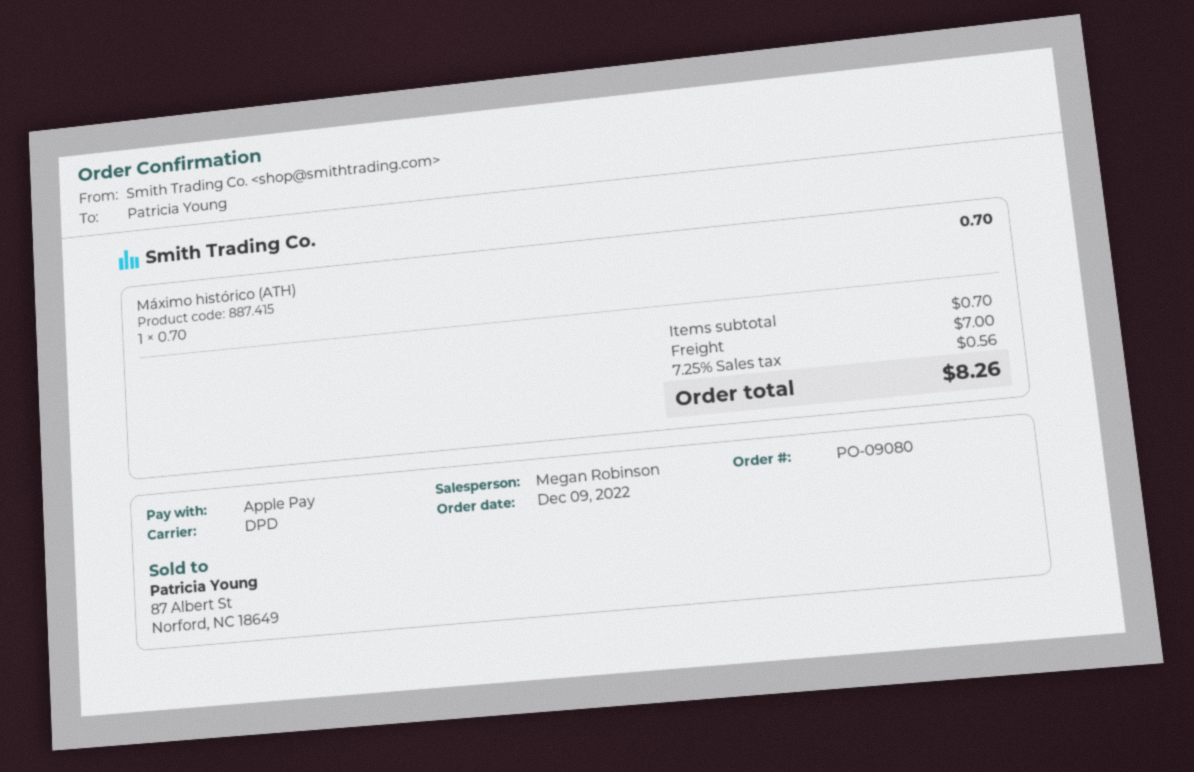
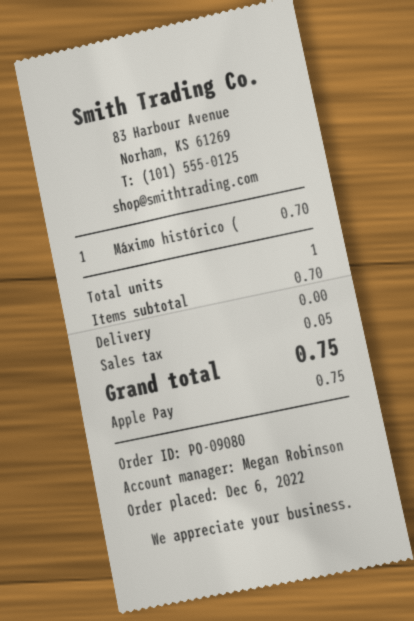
order date: 2022-12-09 -> 2022-12-06
shipping: 7.00 -> 0.00
tax: 0.56 -> 0.05
total: 8.26 -> 0.75

